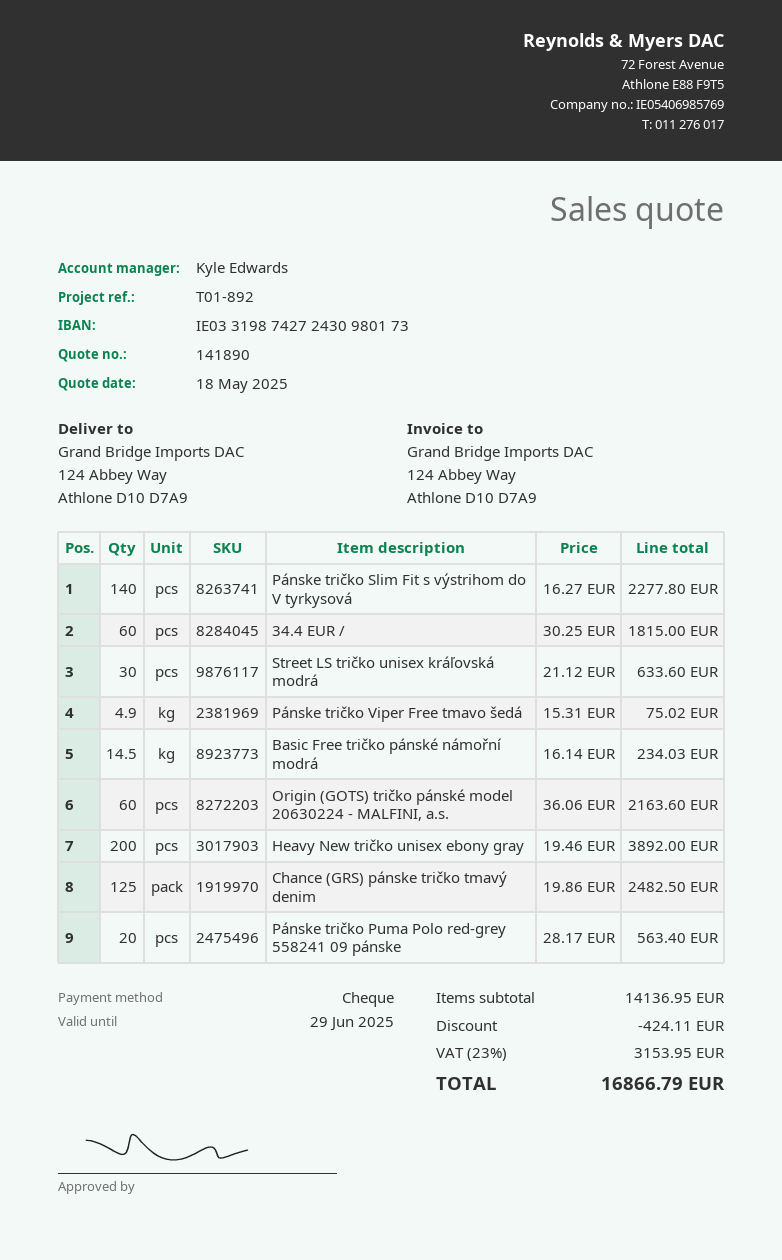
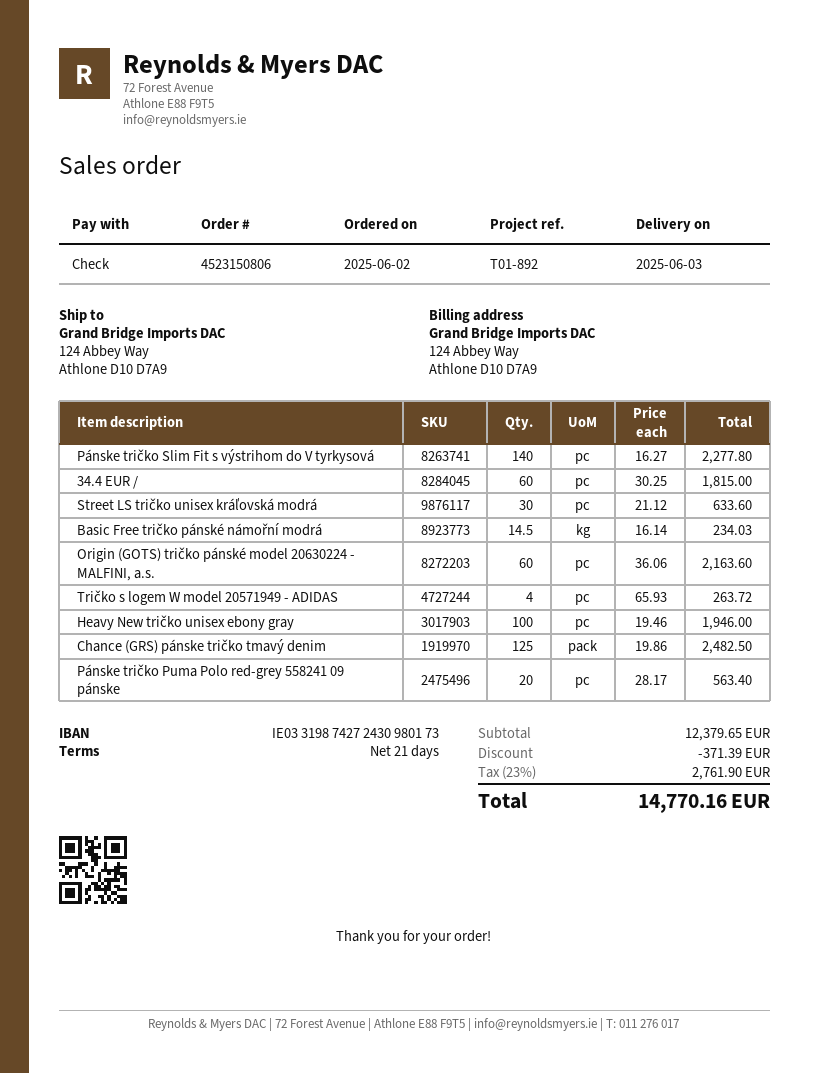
Pánske tričko Viper Free tmavo šedá: 4.9 x 15.31 = 75.02 -> none
Heavy New tričko unisex ebony gray: 200 x 19.46 = 3892.00 -> 100 x 19.46 = 1946.00
Tričko s logem W model 20571949 - ADIDAS: none -> 4 x 65.93 = 263.72
subtotal: 14136.95 -> 12379.65
discount: 424.11 -> 371.39
tax: 23% = 3153.95 -> 23% = 2761.90
total: 16866.79 -> 14770.16

